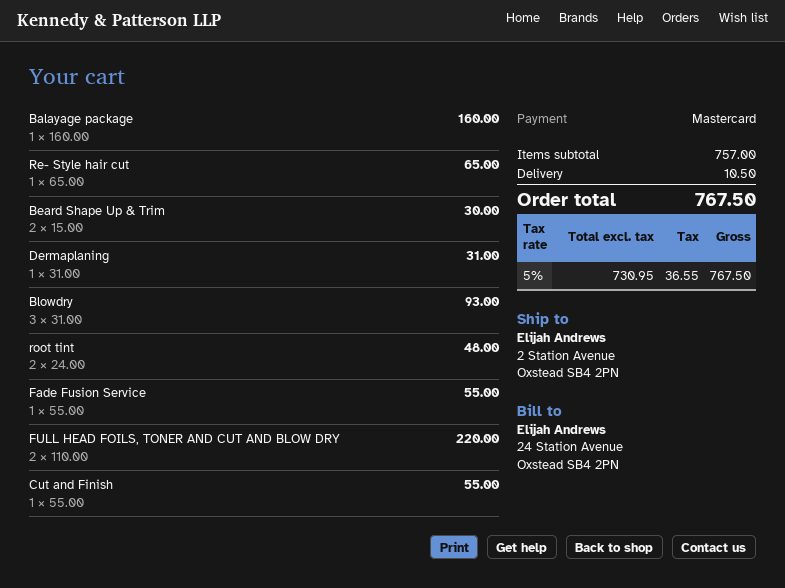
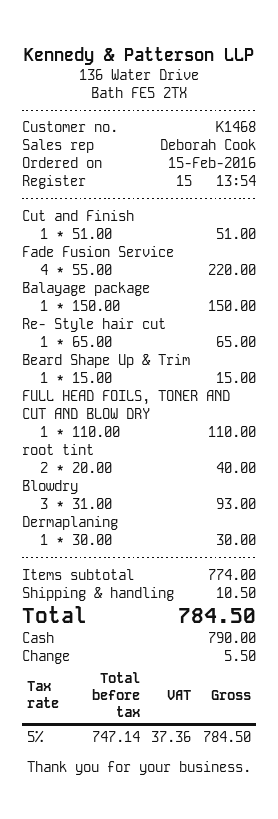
payment method: Mastercard -> cash
Balayage package: 1 x 160.00 = 160.00 -> 1 x 150.00 = 150.00
Beard Shape Up & Trim: 2 x 15.00 = 30.00 -> 1 x 15.00 = 15.00
Dermaplaning: 1 x 31.00 = 31.00 -> 1 x 30.00 = 30.00
root tint: 2 x 24.00 = 48.00 -> 2 x 20.00 = 40.00
Fade Fusion Service: 1 x 55.00 = 55.00 -> 4 x 55.00 = 220.00
FULL HEAD FOILS, TONER AND CUT AND BLOW DRY: 2 x 110.00 = 220.00 -> 1 x 110.00 = 110.00
Cut and Finish: 1 x 55.00 = 55.00 -> 1 x 51.00 = 51.00
subtotal: 757.00 -> 774.00
net: 730.95 -> 747.14
tax: 5% = 36.55 -> 5% = 37.36
total: 767.50 -> 784.50

